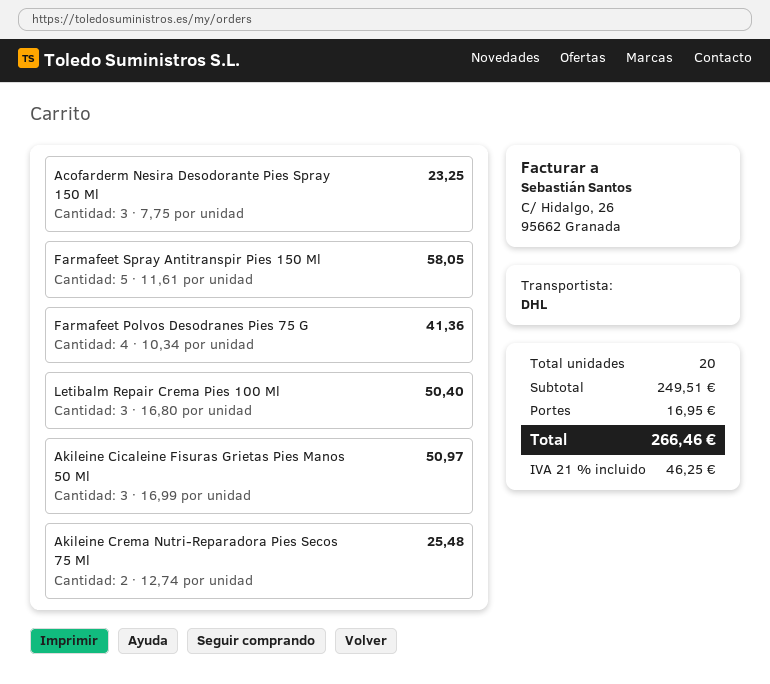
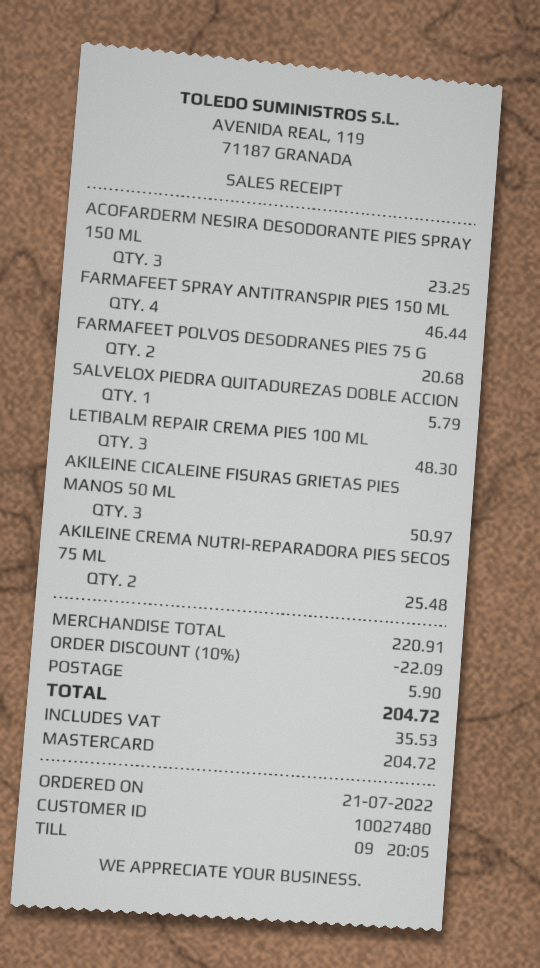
Farmafeet Spray Antitranspir Pies 150 Ml: 5 for 58.05 -> 4 for 46.44
Farmafeet Polvos Desodranes Pies 75 G: 4 for 41.36 -> 2 for 20.68
Letibalm Repair Crema Pies 100 Ml: 3 for 50.40 -> 3 for 48.30
SALVELOX PIEDRA QUITADUREZAS DOBLE ACCION: none -> 1 for 5.79
subtotal: 249.51 -> 220.91
discount: none -> 10% = 22.09
shipping: 16.95 -> 5.90
tax: 46.25 -> 35.53
total: 266.46 -> 204.72

